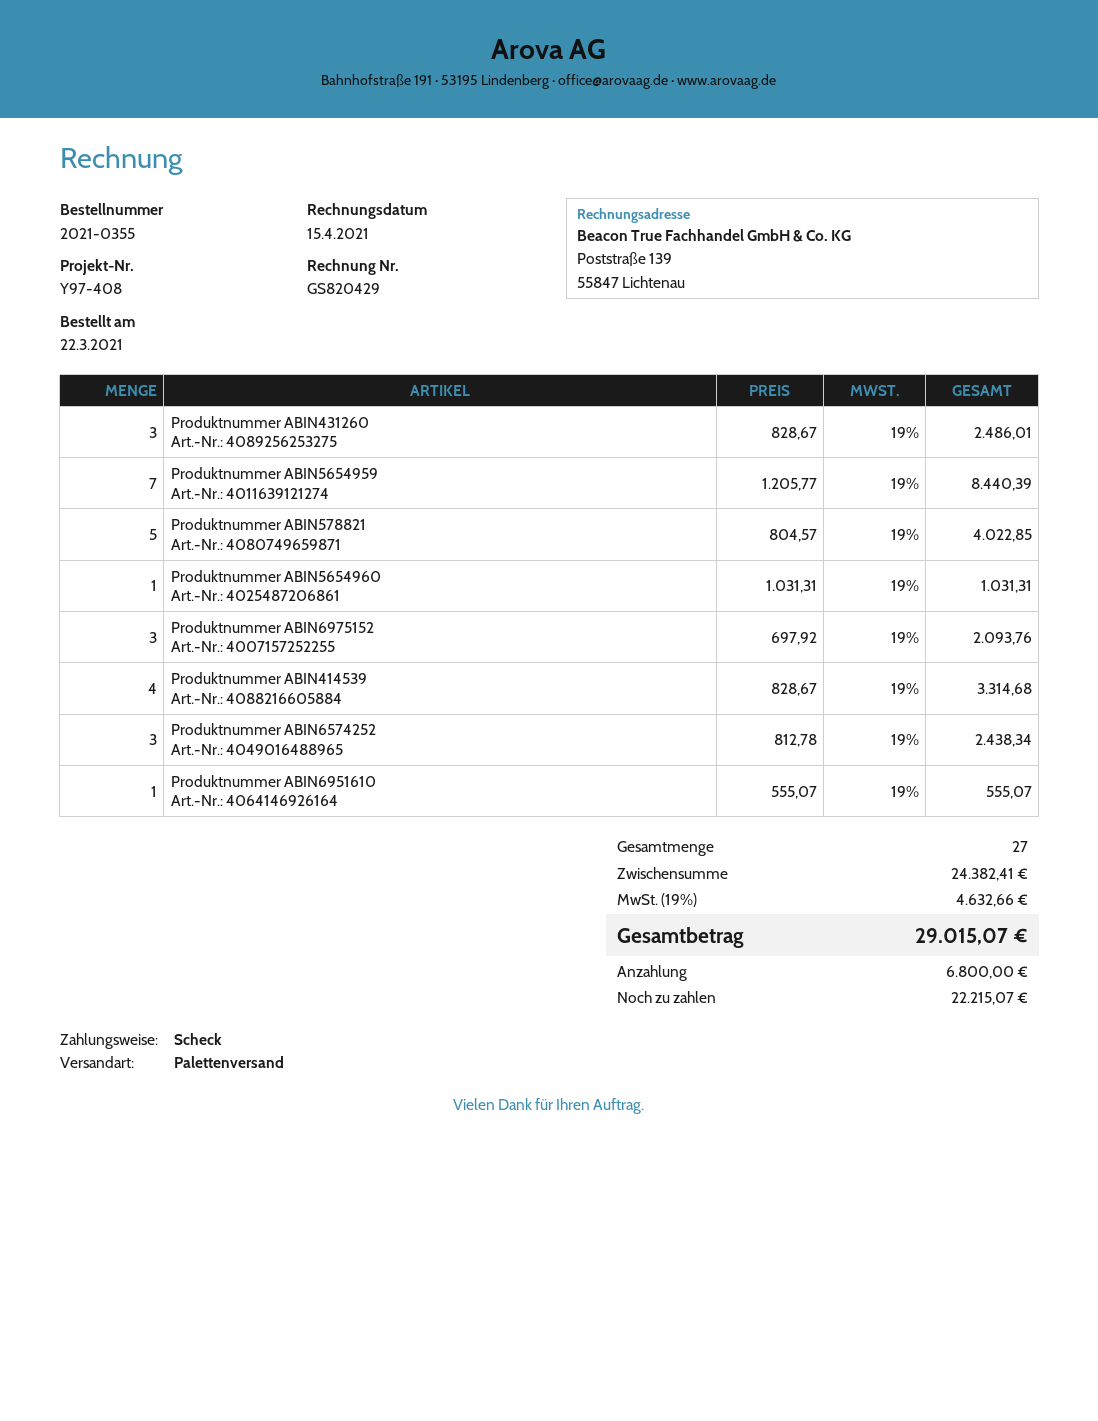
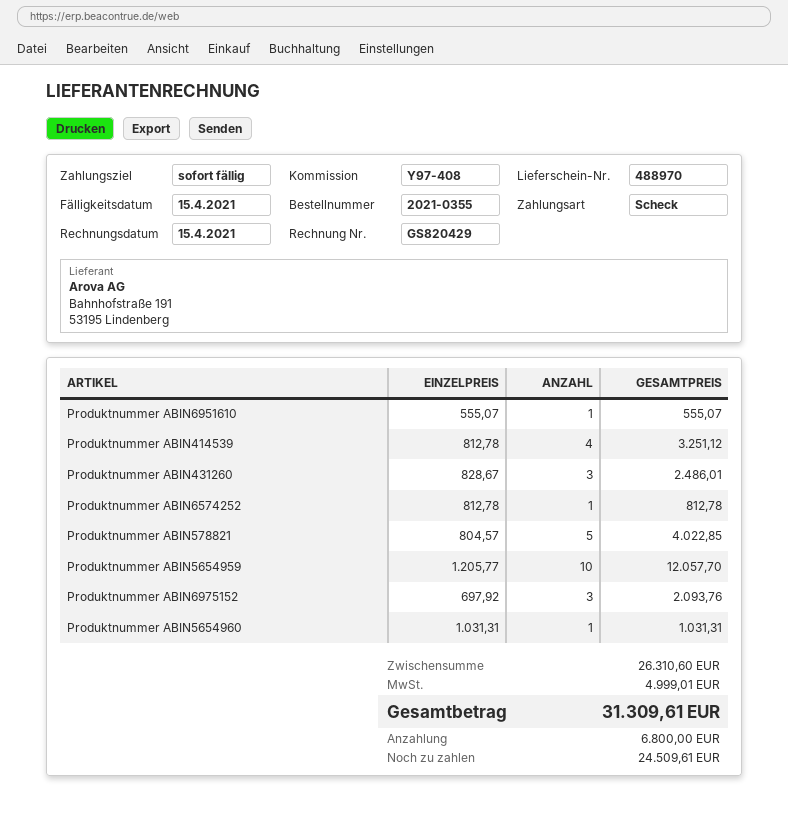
Produktnummer ABIN5654959: 7 x 1205.77 = 8440.39 -> 10 x 1205.77 = 12057.70
Produktnummer ABIN414539: 4 x 828.67 = 3314.68 -> 4 x 812.78 = 3251.12
Produktnummer ABIN6574252: 3 x 812.78 = 2438.34 -> 1 x 812.78 = 812.78
subtotal: 24382.41 -> 26310.60
tax: 4632.66 -> 4999.01
total: 29015.07 -> 31309.61
balance: 22215.07 -> 24509.61

